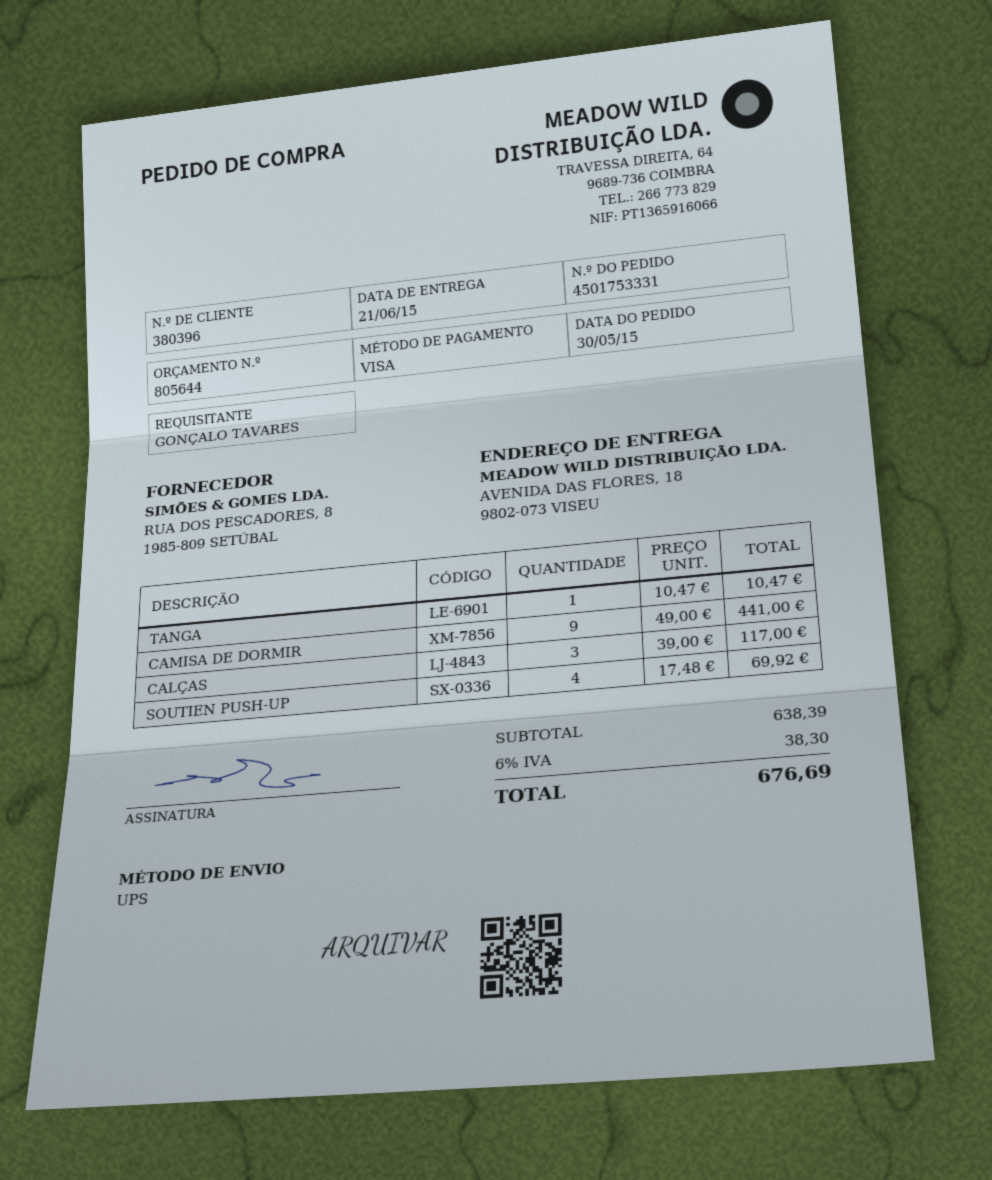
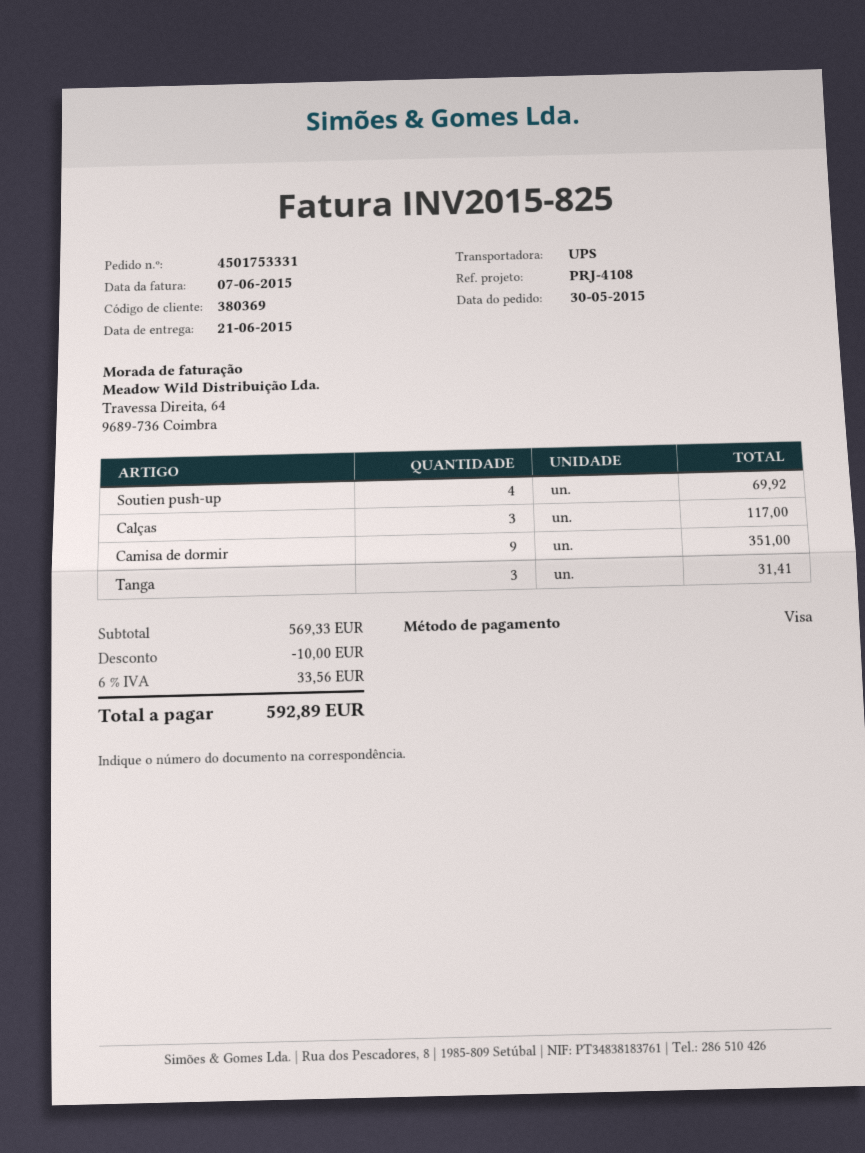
customer number: 380396 -> 380369
TANGA: 1 for 10.47 -> 3 for 31.41
CAMISA DE DORMIR: 9 for 441.00 -> 9 for 351.00
subtotal: 638.39 -> 569.33
discount: none -> 10.00
tax: 6% = 38.30 -> 6% = 33.56
total: 676.69 -> 592.89

